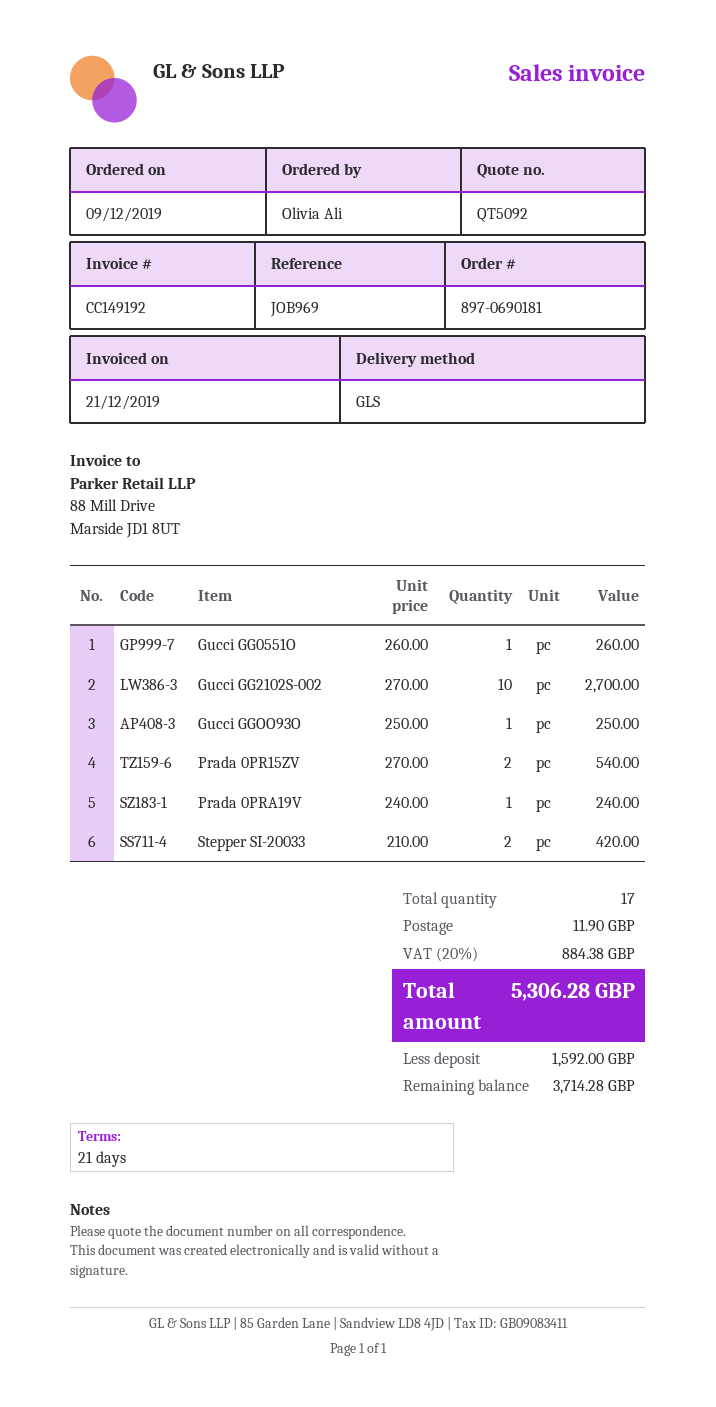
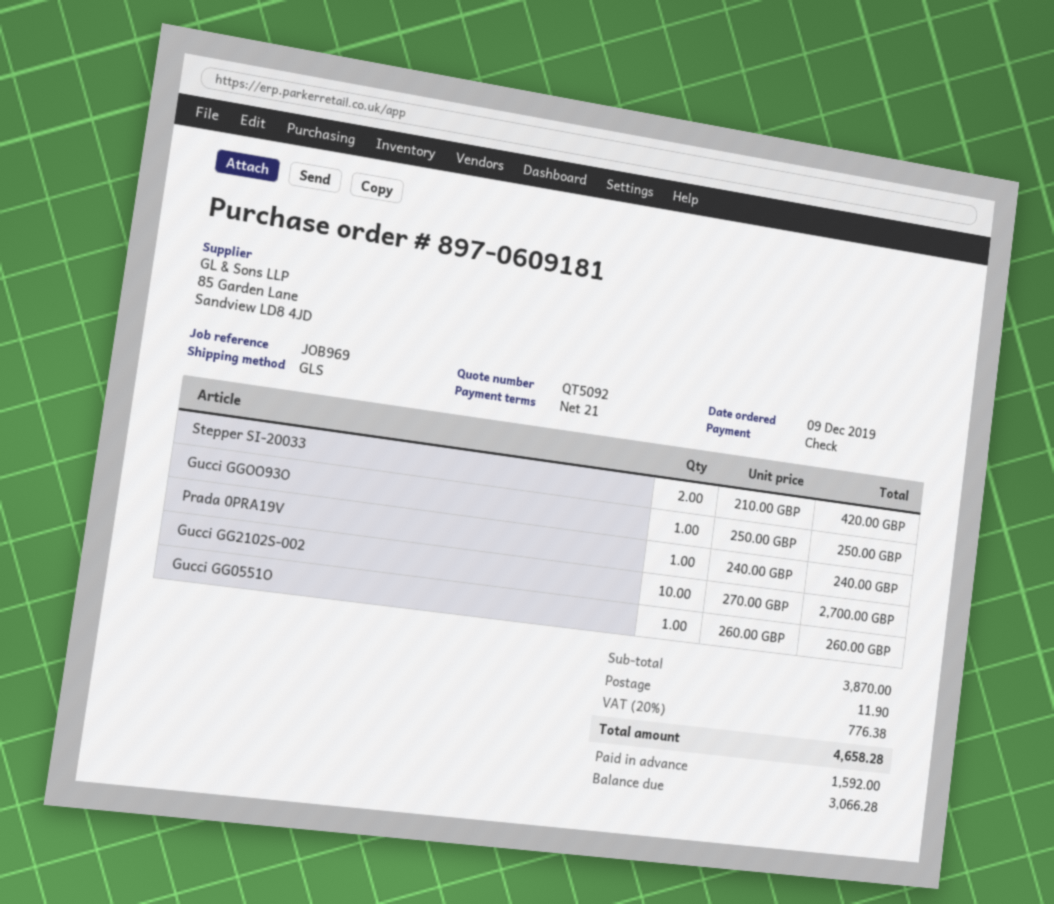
order number: 897-0690181 -> 897-0609181
Prada 0PR15ZV: 2 x 270.00 = 540.00 -> none
tax: 20% = 884.38 -> 20% = 776.38
total: 5306.28 -> 4658.28
balance: 3714.28 -> 3066.28

